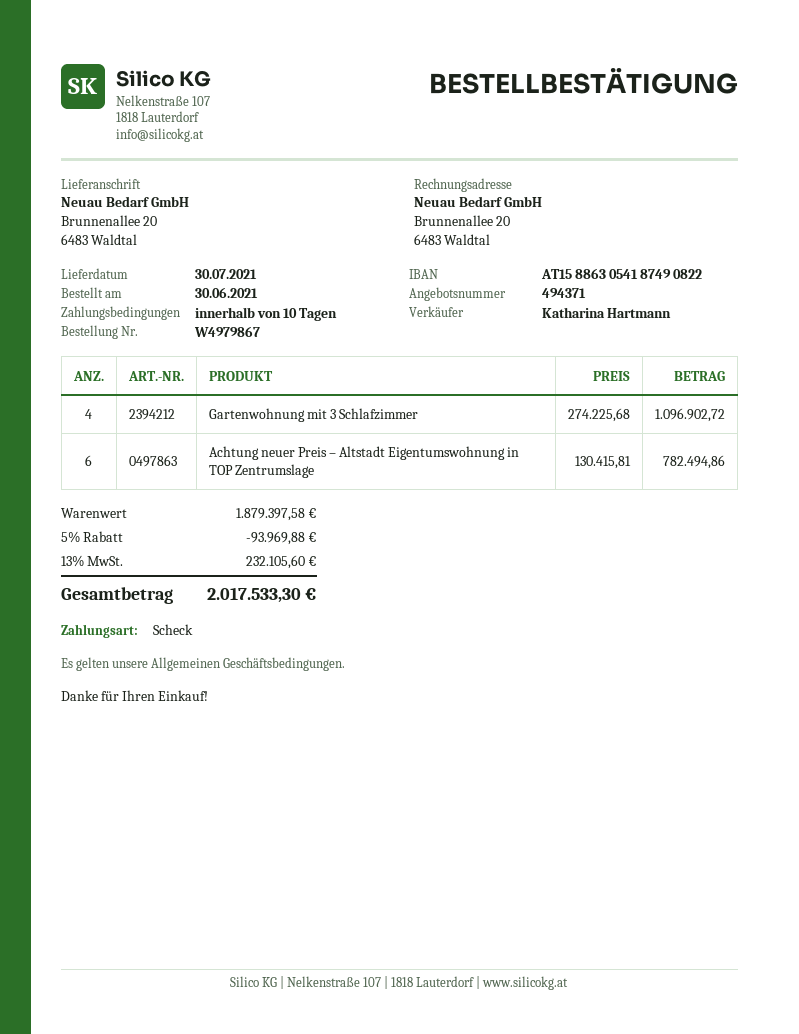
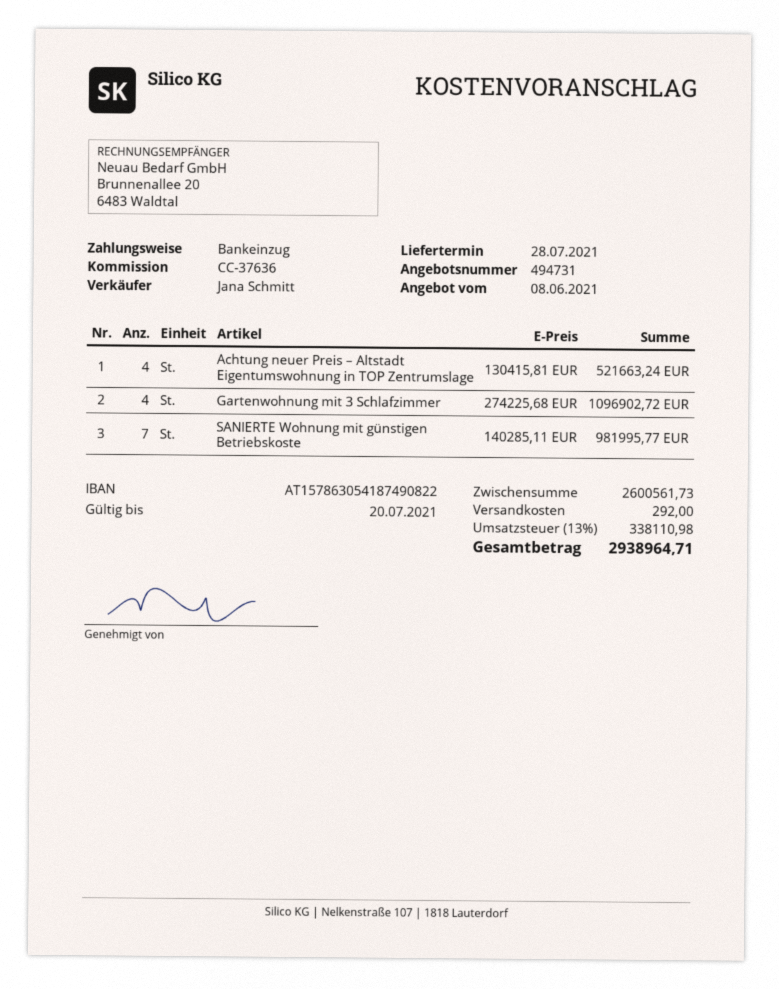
quote number: 494371 -> 494731
delivery date: 2021-07-30 -> 2021-07-28
sales rep: Katharina Hartmann -> Jana Schmitt
payment method: cheque -> direct debit
bank account: AT158863054187490822 -> AT157863054187490822
Achtung neuer Preis – Altstadt Eigentumswohnung in TOP Zentrumslage: 6 x 130415.81 = 782494.86 -> 4 x 130415.81 = 521663.24
SANIERTE Wohnung mit günstigen Betriebskoste: none -> 7 x 140285.11 = 981995.77
subtotal: 1879397.58 -> 2600561.73
discount: 5% = 93969.88 -> none
shipping: none -> 292.00
tax: 13% = 232105.60 -> 13% = 338110.98
total: 2017533.30 -> 2938964.71

